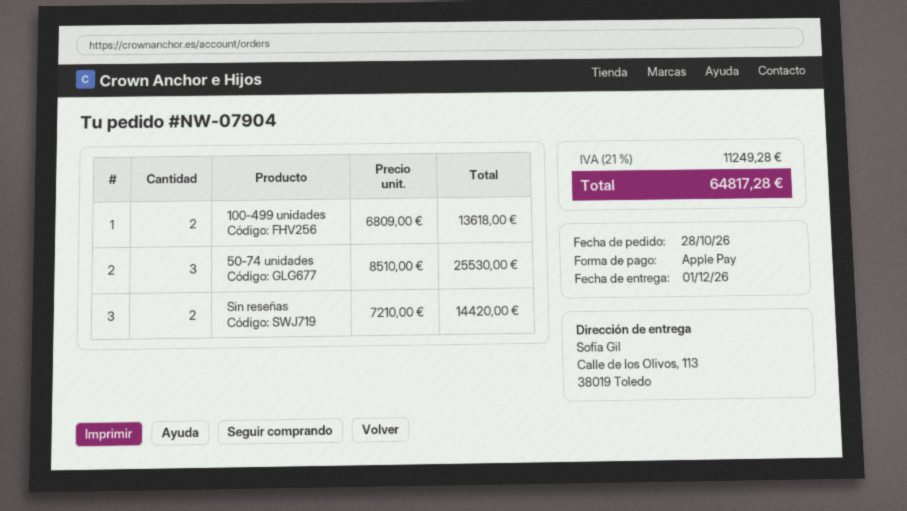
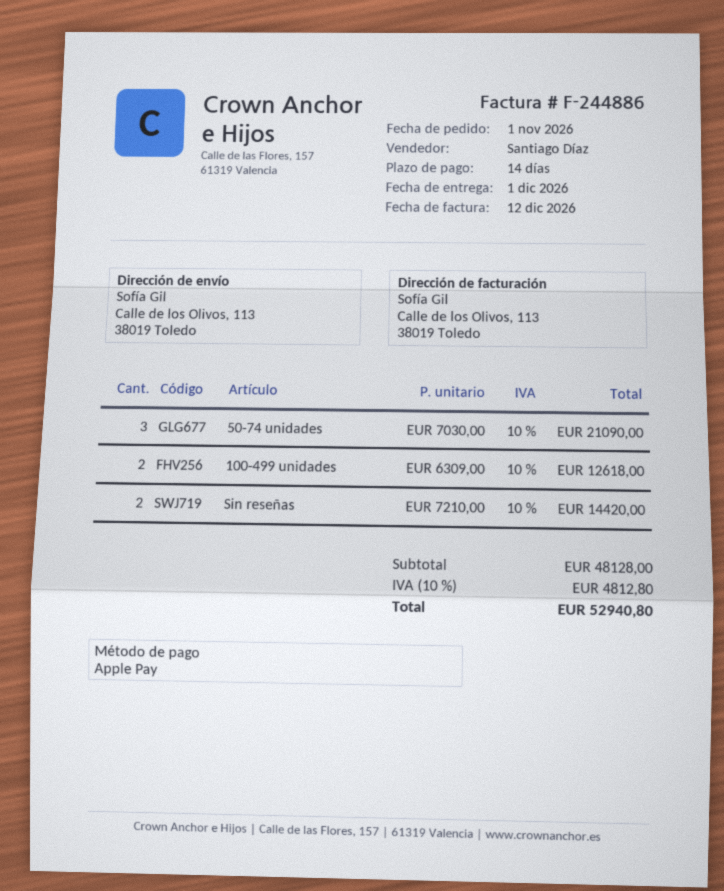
order date: 2026-10-28 -> 2026-11-01
100-499 unidades: 2 x 6809.00 = 13618.00 -> 2 x 6309.00 = 12618.00
50-74 unidades: 3 x 8510.00 = 25530.00 -> 3 x 7030.00 = 21090.00
tax: 21% = 11249.28 -> 10% = 4812.80
total: 64817.28 -> 52940.80

